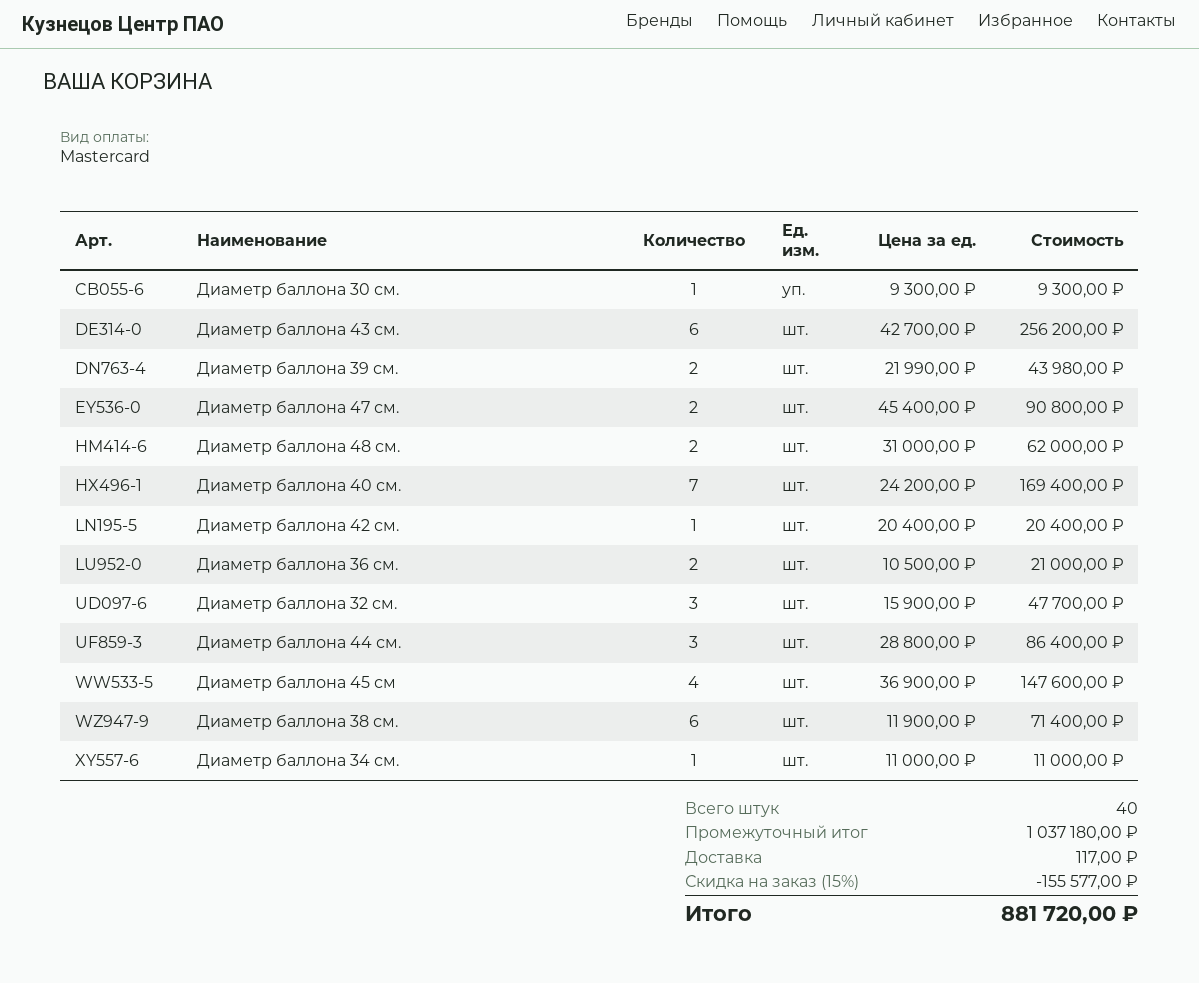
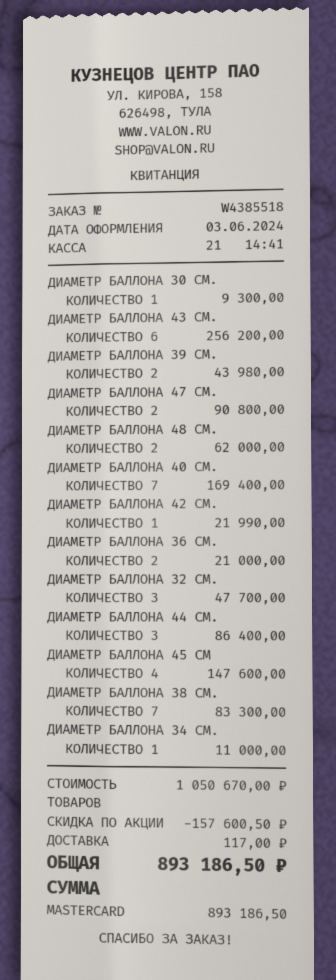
Диаметр баллона 42 см.: 1 for 20400.00 -> 1 for 21990.00
Диаметр баллона 38 см.: 6 for 71400.00 -> 7 for 83300.00
subtotal: 1037180.00 -> 1050670.00
discount: 155577.00 -> 157600.50
total: 881720.00 -> 893186.50

